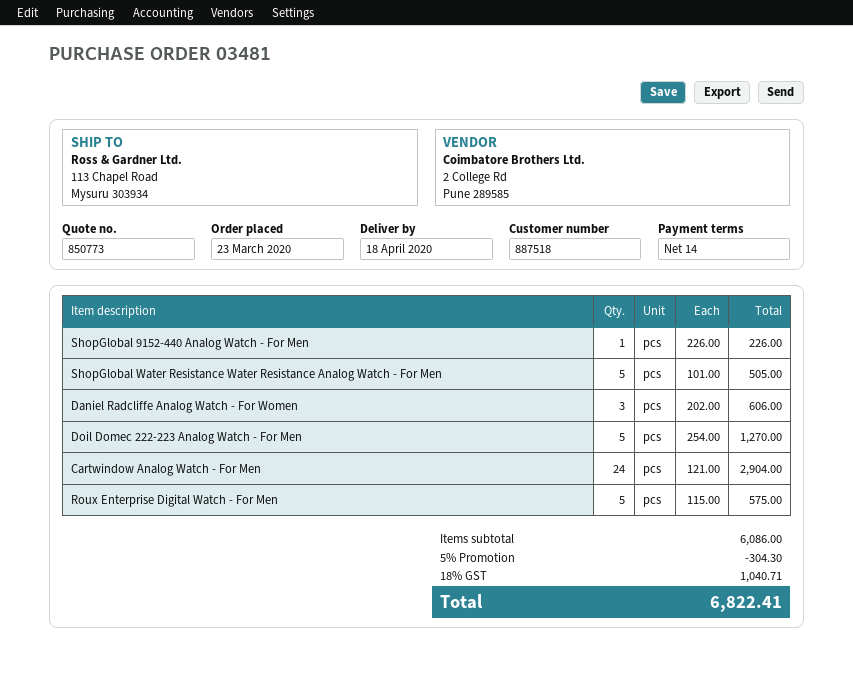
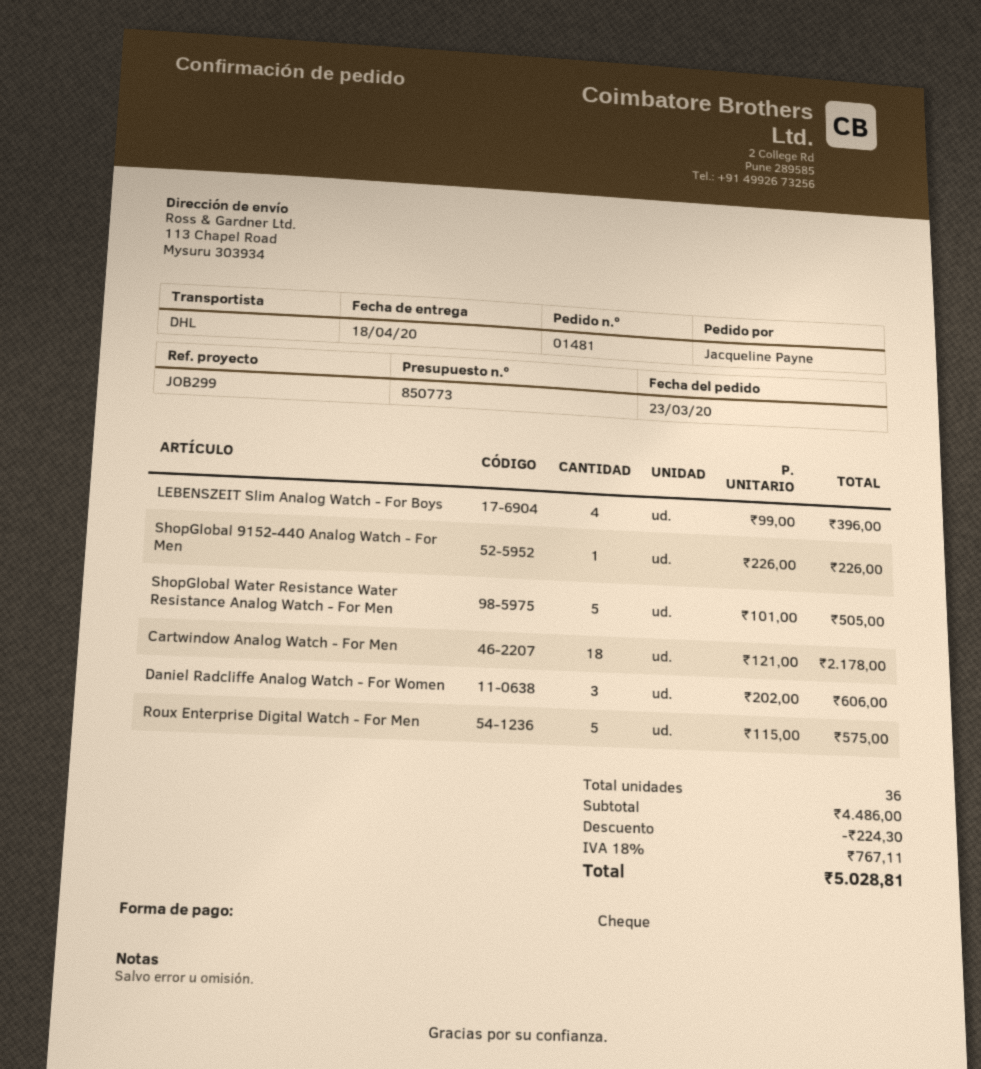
order number: 03481 -> 01481
Doil Domec 222-223 Analog Watch - For Men: 5 x 254.00 = 1270.00 -> none
Cartwindow Analog Watch - For Men: 24 x 121.00 = 2904.00 -> 18 x 121.00 = 2178.00
LEBENSZEIT Slim Analog Watch - For Boys: none -> 4 x 99.00 = 396.00
subtotal: 6086.00 -> 4486.00
discount: 304.30 -> 224.30
tax: 18% = 1040.71 -> 18% = 767.11
total: 6822.41 -> 5028.81

